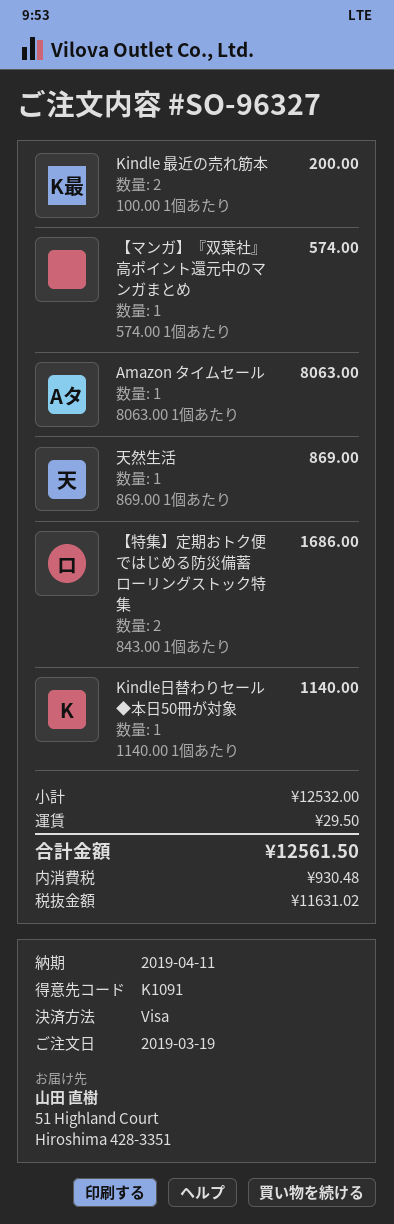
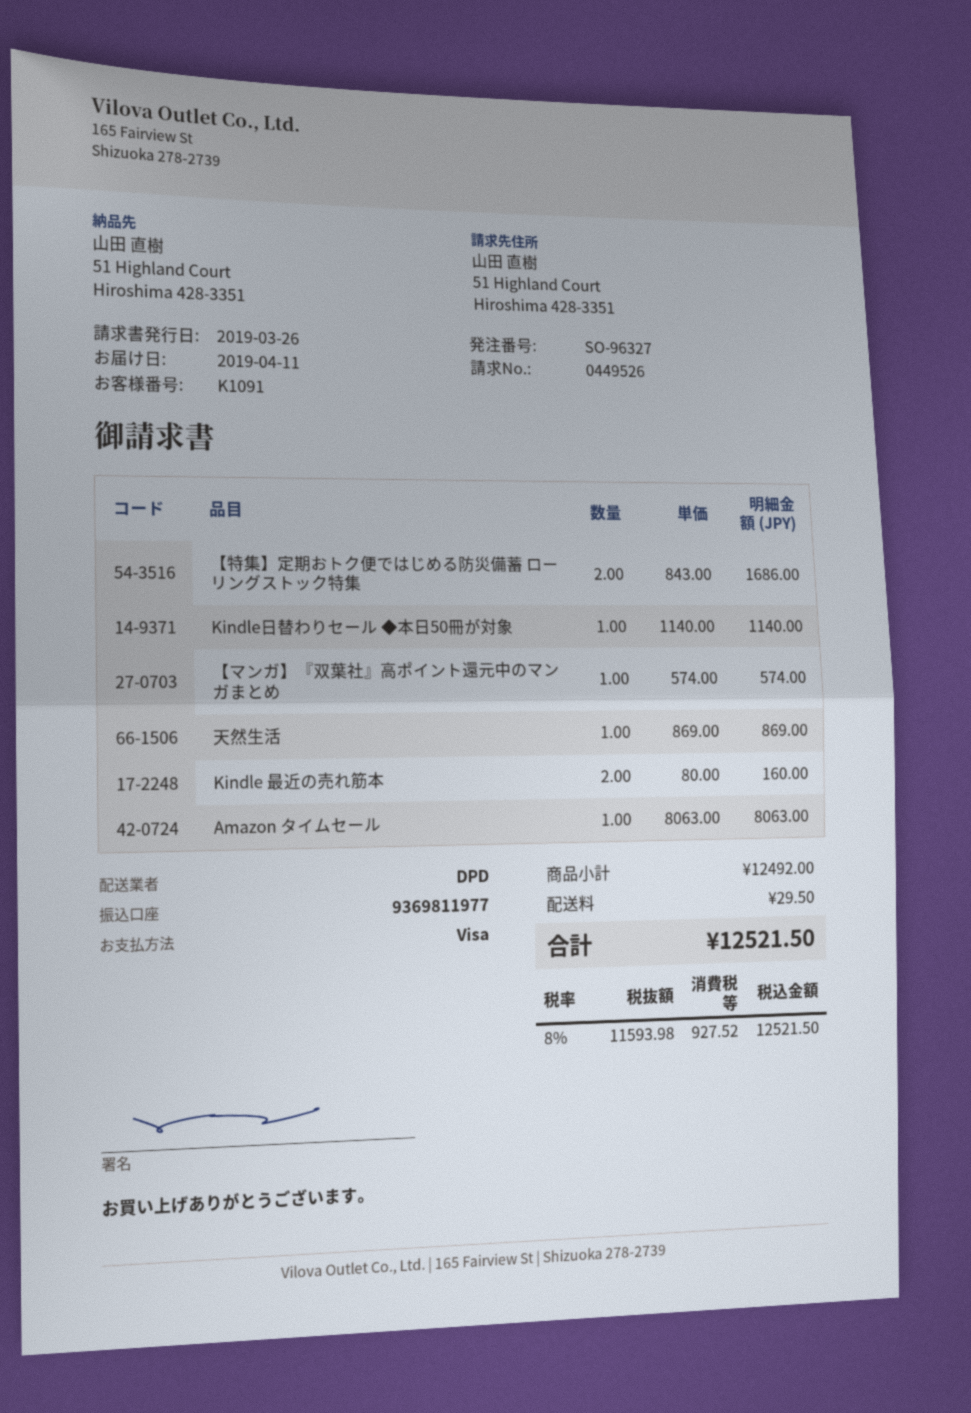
Kindle 最近の売れ筋本: 2 x 100.00 = 200.00 -> 2 x 80.00 = 160.00
subtotal: 12532.00 -> 12492.00
net: 11631.02 -> 11593.98
tax: 930.48 -> 927.52
total: 12561.50 -> 12521.50

